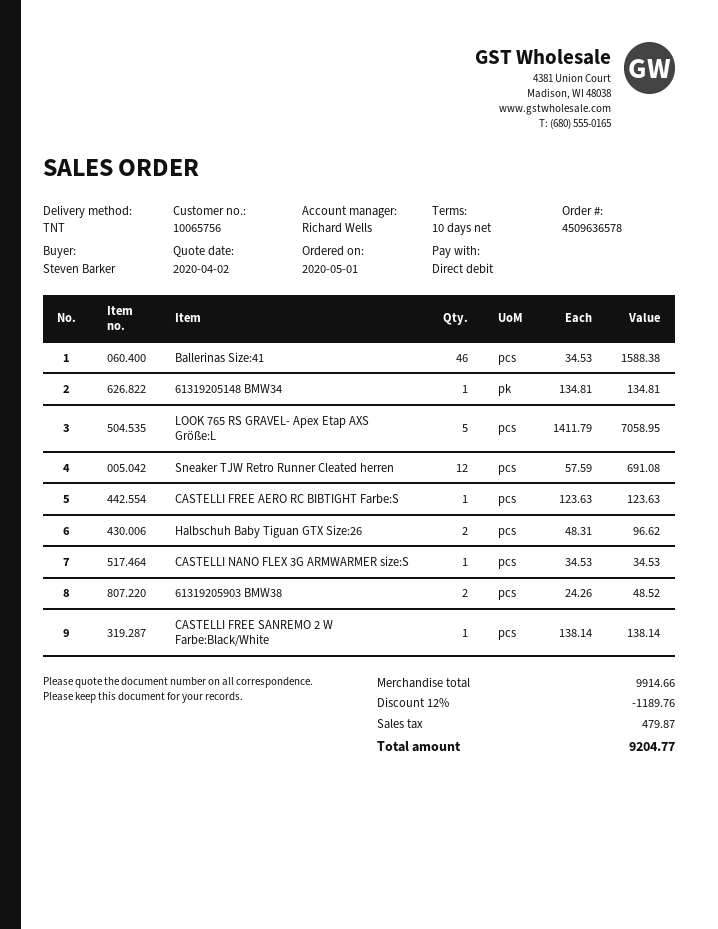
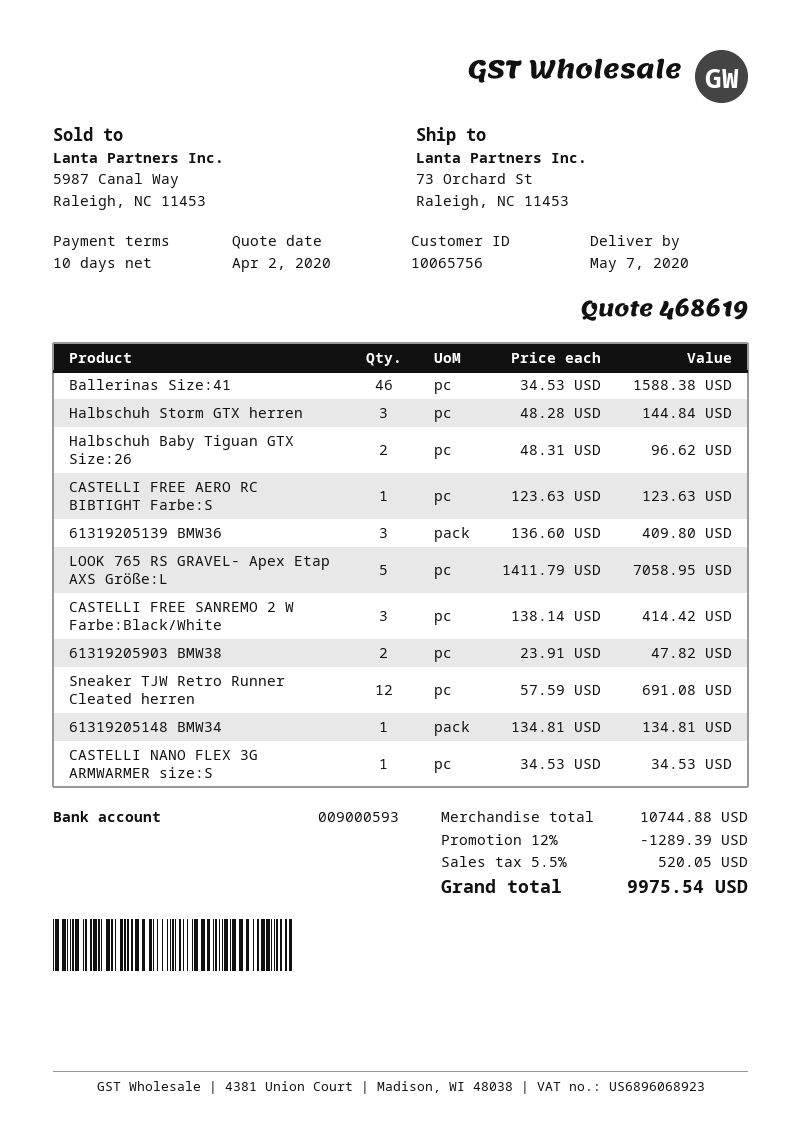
61319205903 BMW38: 2 x 24.26 = 48.52 -> 2 x 23.91 = 47.82
CASTELLI FREE SANREMO 2 W Farbe:Black/White: 1 x 138.14 = 138.14 -> 3 x 138.14 = 414.42
Halbschuh Storm GTX herren: none -> 3 x 48.28 = 144.84
61319205139 BMW36: none -> 3 x 136.60 = 409.80
subtotal: 9914.66 -> 10744.88
discount: 12% = 1189.76 -> 12% = 1289.39
tax: 479.87 -> 520.05
total: 9204.77 -> 9975.54

